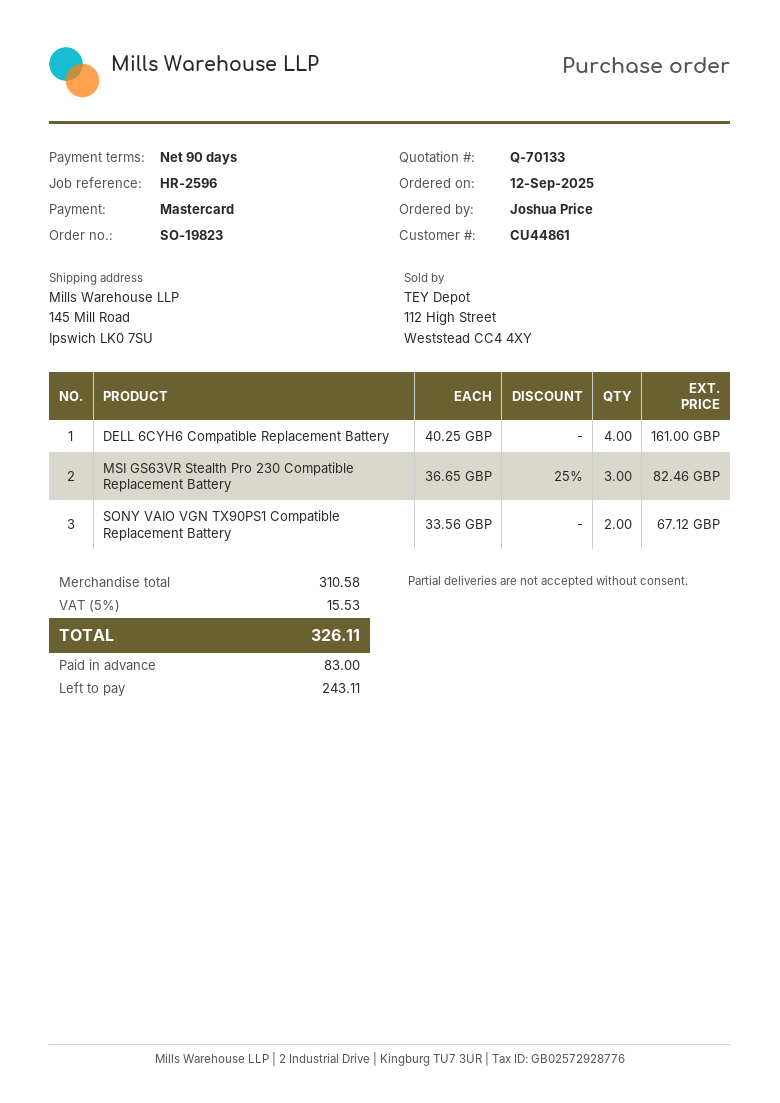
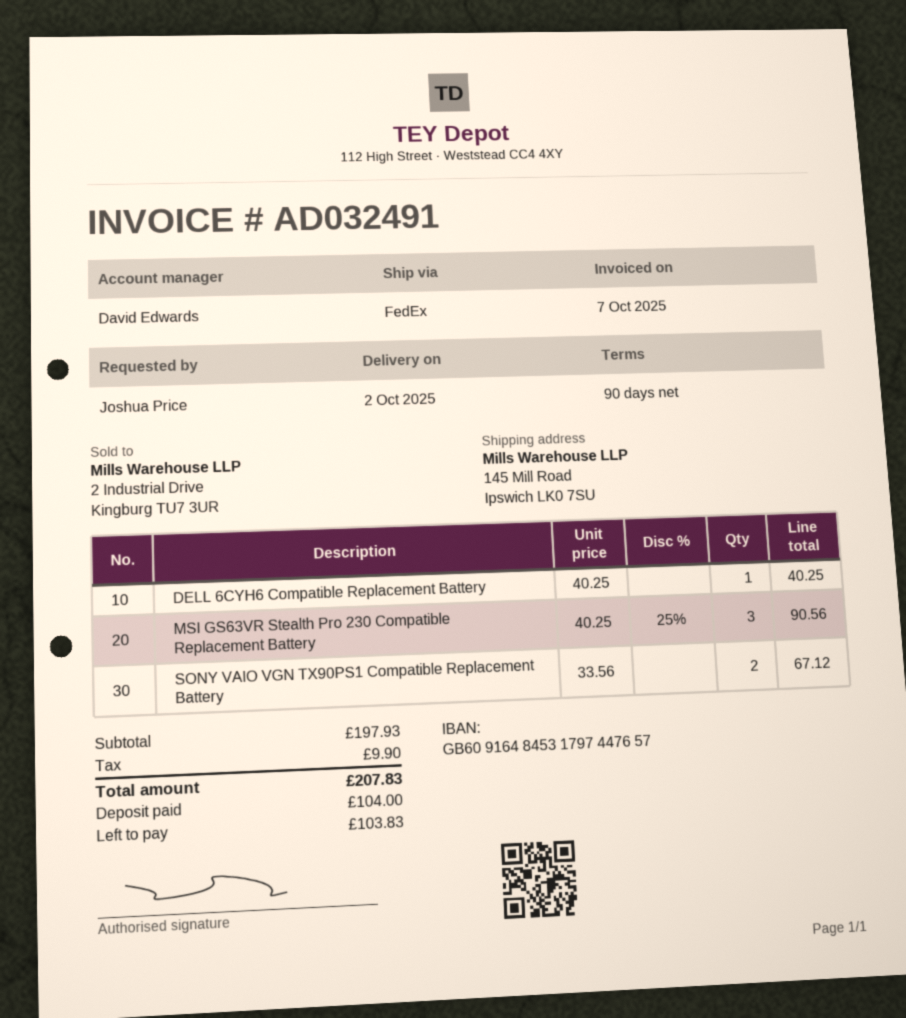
DELL 6CYH6 Compatible Replacement Battery: 4 x 40.25 = 161.00 -> 1 x 40.25 = 40.25
MSI GS63VR Stealth Pro 230 Compatible Replacement Battery: 3 x 36.65 - 25% = 82.46 -> 3 x 40.25 - 25% = 90.56
subtotal: 310.58 -> 197.93
tax: 15.53 -> 9.90
total: 326.11 -> 207.83
deposit: 83.00 -> 104.00
balance: 243.11 -> 103.83

